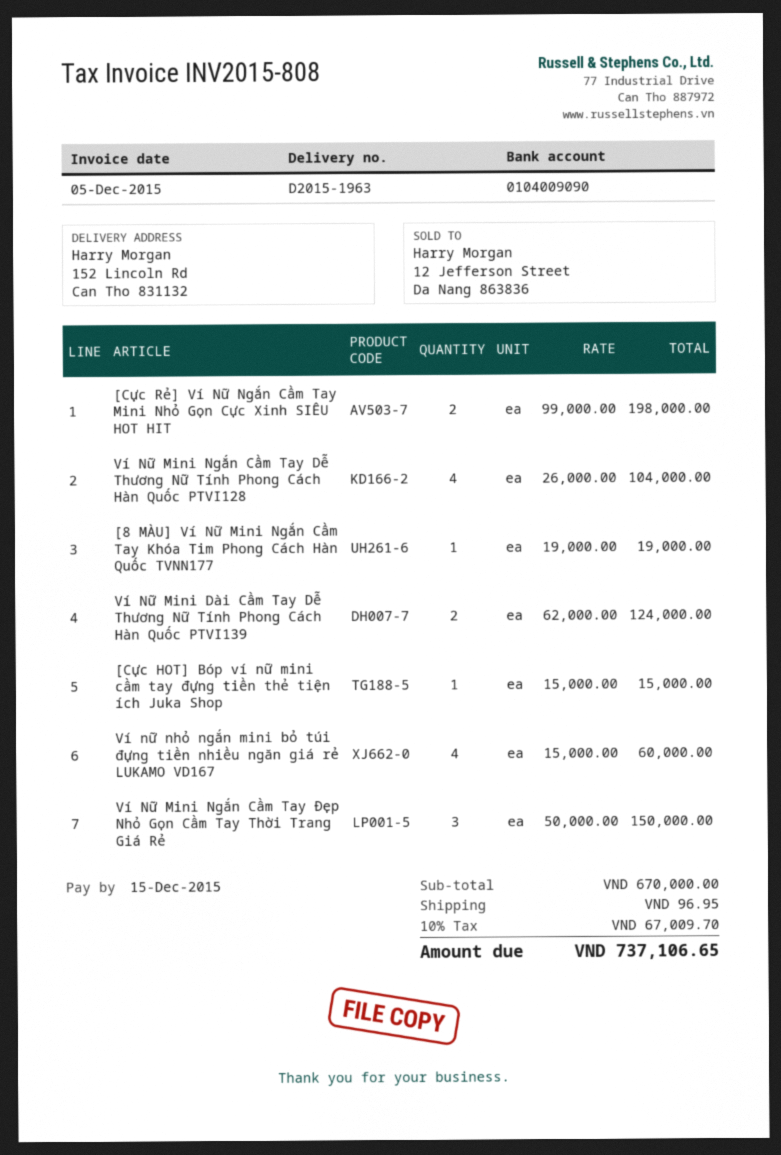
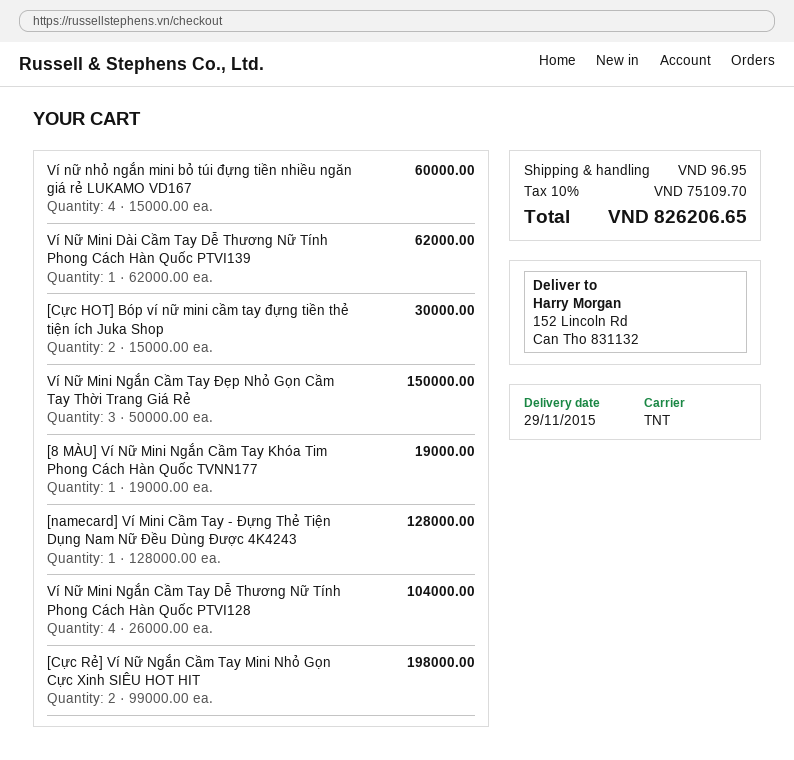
Ví Nữ Mini Dài Cầm Tay Dễ Thương Nữ Tính Phong Cách Hàn Quốc PTVI139: 2 x 62000.00 = 124000.00 -> 1 x 62000.00 = 62000.00
[Cực HOT] Bóp ví nữ mini cầm tay đựng tiền thẻ tiện ích Juka Shop: 1 x 15000.00 = 15000.00 -> 2 x 15000.00 = 30000.00
[namecard] Ví Mini Cầm Tay - Đựng Thẻ Tiện Dụng Nam Nữ Đều Dùng Được 4K4243: none -> 1 x 128000.00 = 128000.00
tax: 10% = 67009.70 -> 10% = 75109.70
total: 737106.65 -> 826206.65

